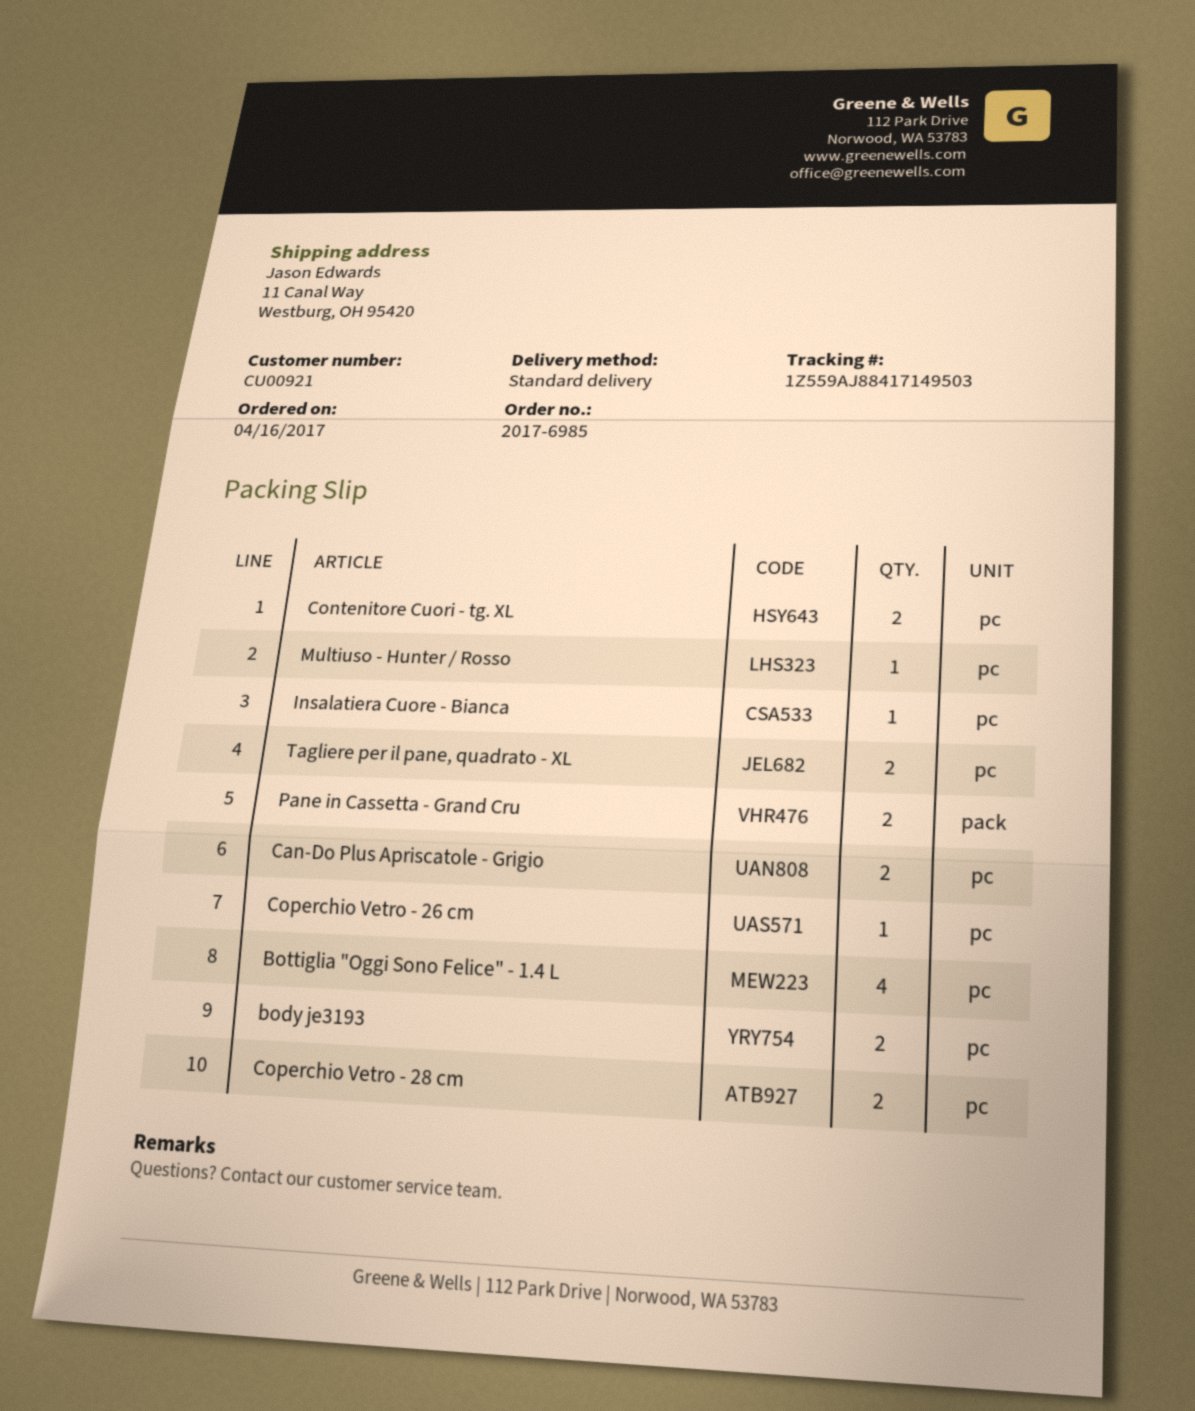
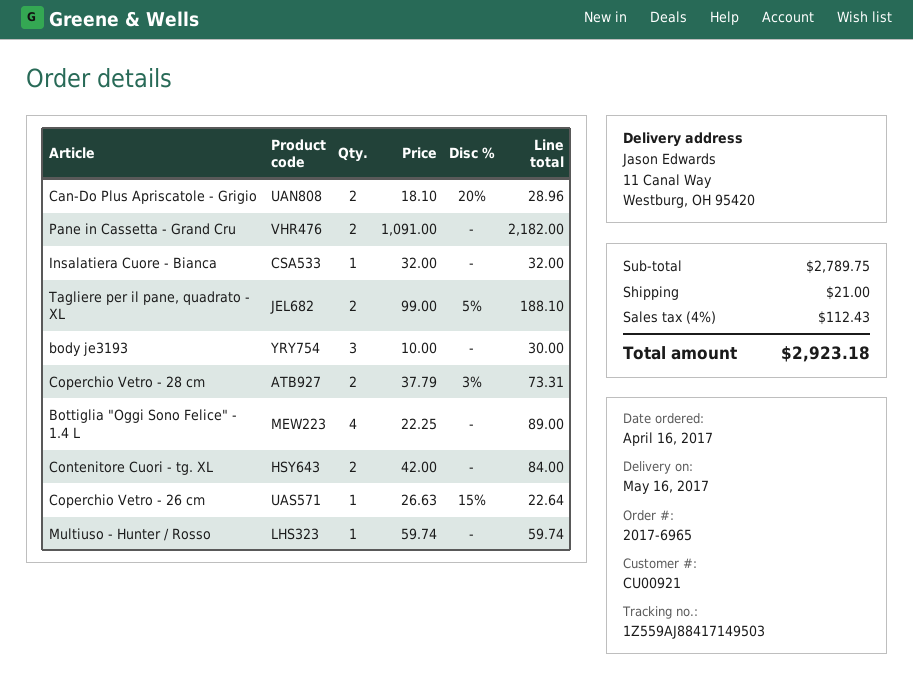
order number: 2017-6985 -> 2017-6965
body je3193: 2 -> 3

